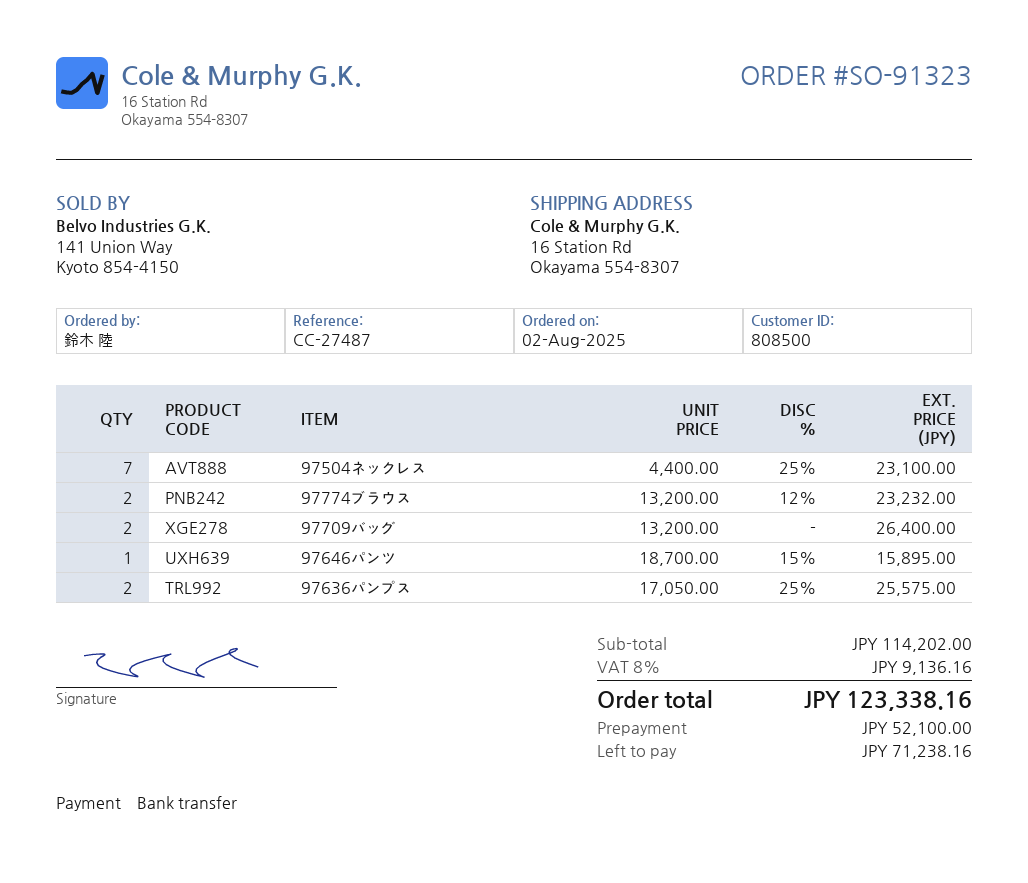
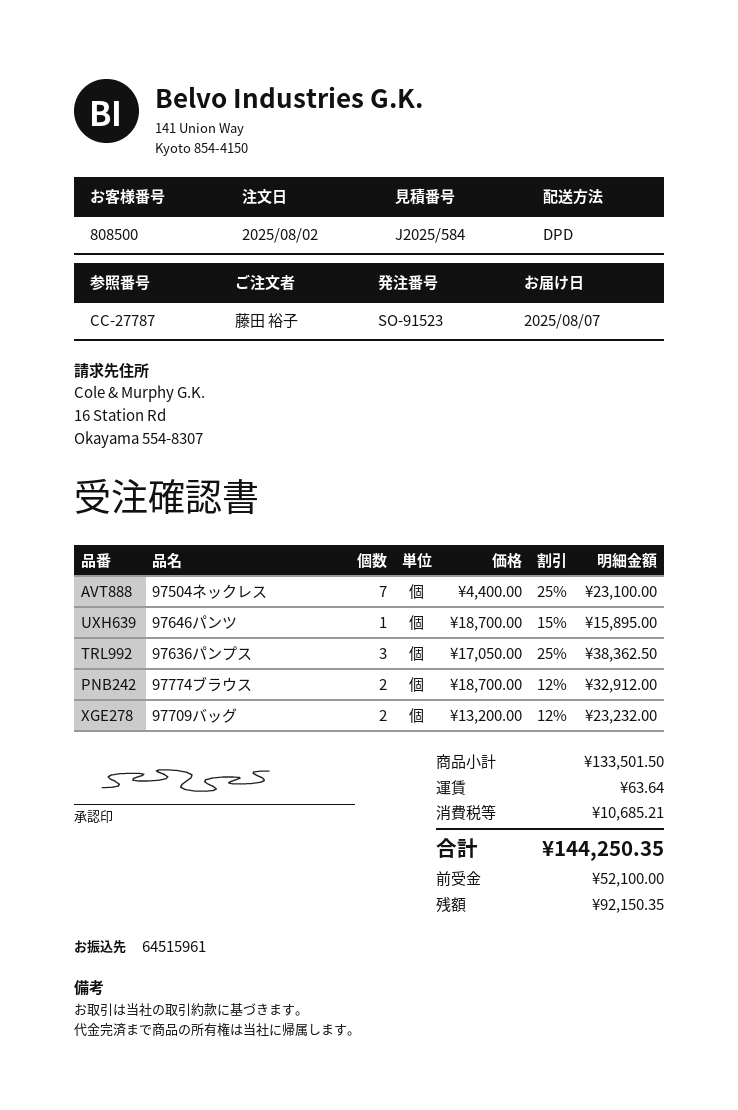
order number: SO-91323 -> SO-91523
reference: CC-27487 -> CC-27787
ordered by: 鈴木 陸 -> 藤田 裕子
97774ブラウス: 2 x 13200.00 - 12% = 23232.00 -> 2 x 18700.00 - 12% = 32912.00
97709バッグ: 2 x 13200.00 = 26400.00 -> 2 x 13200.00 - 12% = 23232.00
97636パンプス: 2 x 17050.00 - 25% = 25575.00 -> 3 x 17050.00 - 25% = 38362.50
subtotal: 114202.00 -> 133501.50
shipping: none -> 63.64
tax: 9136.16 -> 10685.21
total: 123338.16 -> 144250.35
balance: 71238.16 -> 92150.35

